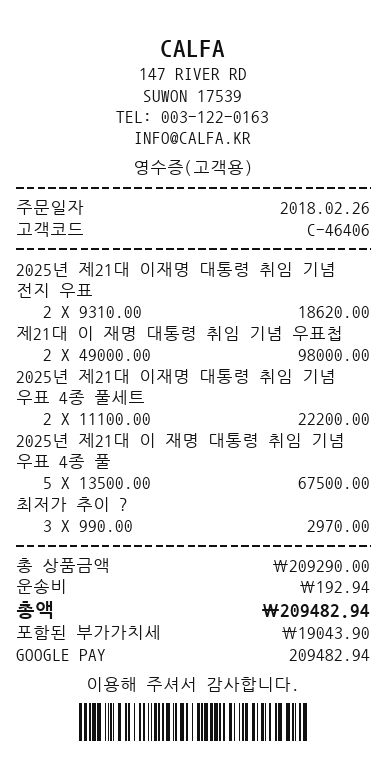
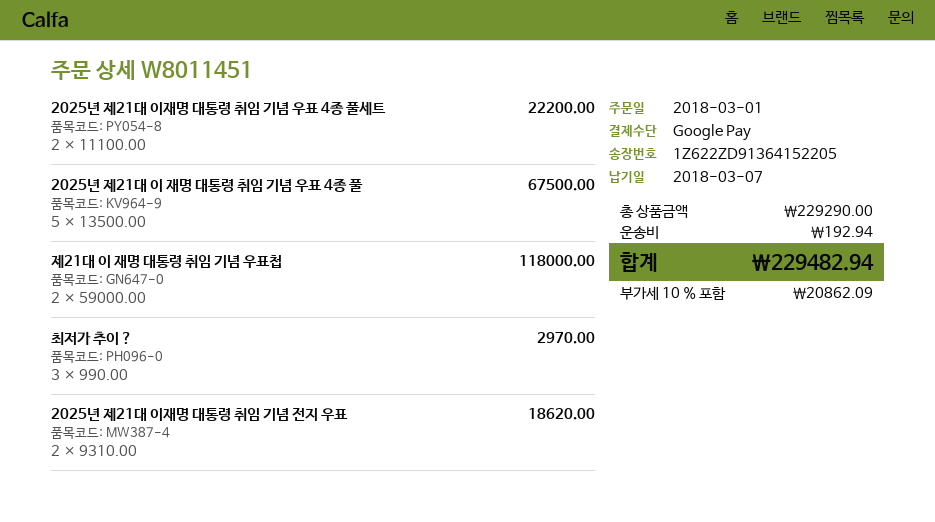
order date: 2018-02-26 -> 2018-03-01
제21대 이 재명 대통령 취임 기념 우표첩: 2 x 49000.00 = 98000.00 -> 2 x 59000.00 = 118000.00
subtotal: 209290.00 -> 229290.00
tax: 19043.90 -> 20862.09
total: 209482.94 -> 229482.94

